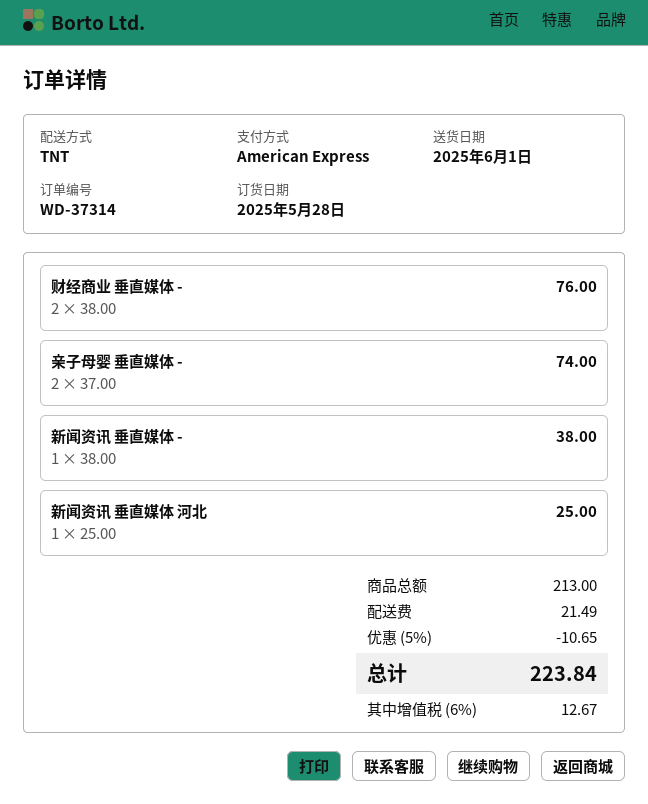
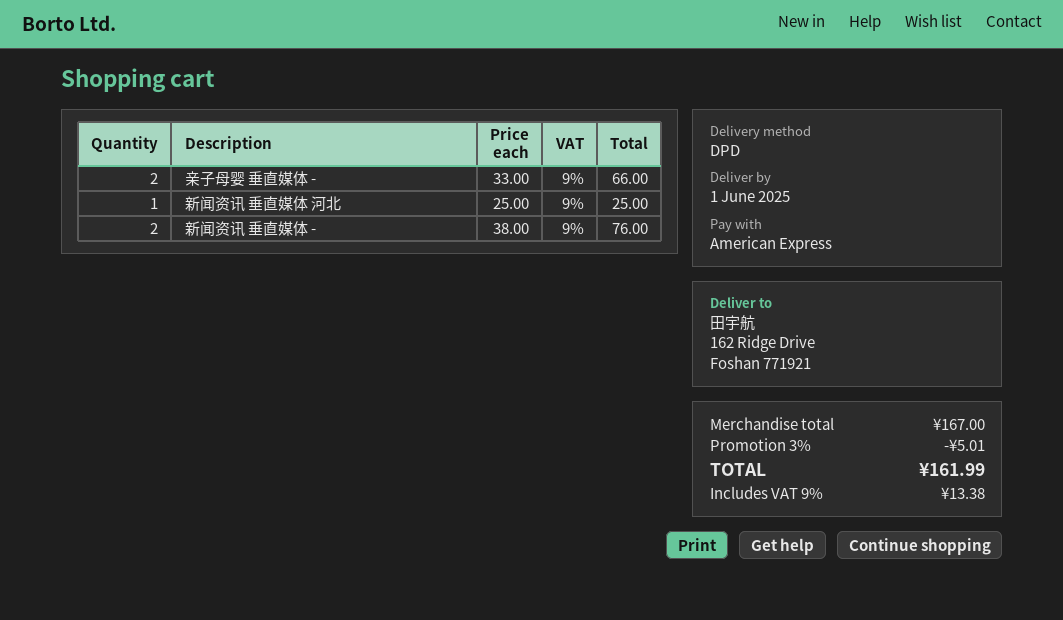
shipping method: TNT -> DPD
财经商业 垂直媒体 -: 2 x 38.00 = 76.00 -> none
亲子母婴 垂直媒体 -: 2 x 37.00 = 74.00 -> 2 x 33.00 = 66.00
新闻资讯 垂直媒体 -: 1 x 38.00 = 38.00 -> 2 x 38.00 = 76.00
subtotal: 213.00 -> 167.00
discount: 5% = 10.65 -> 3% = 5.01
shipping: 21.49 -> none
tax: 6% = 12.67 -> 9% = 13.38
total: 223.84 -> 161.99

